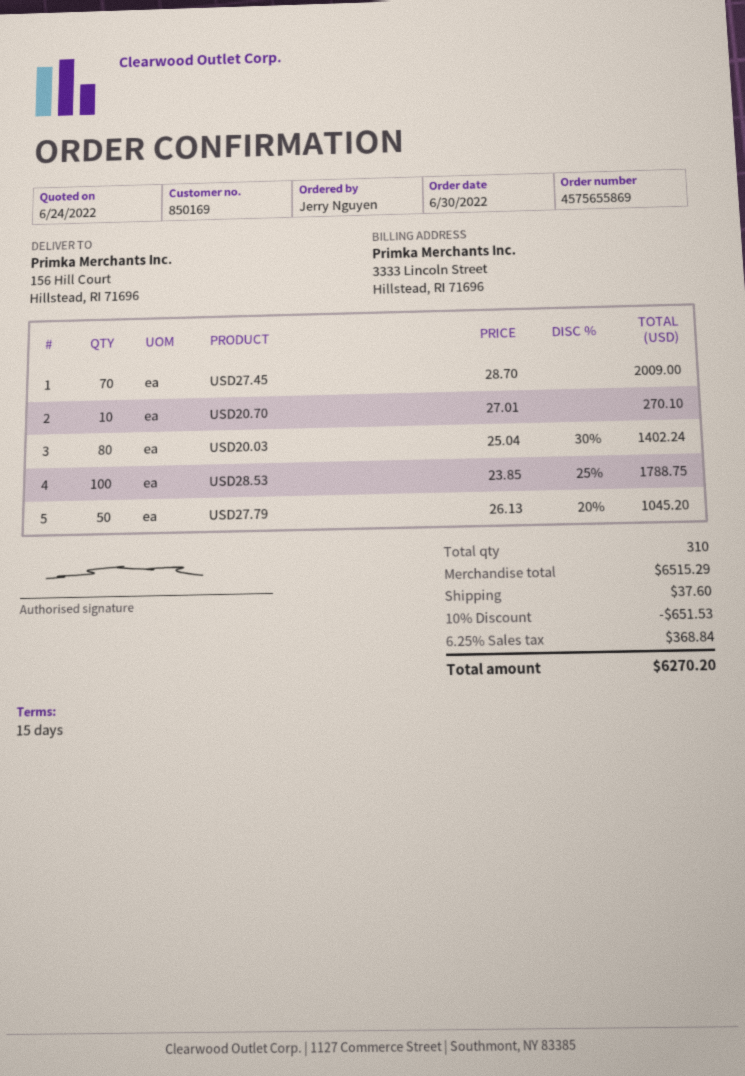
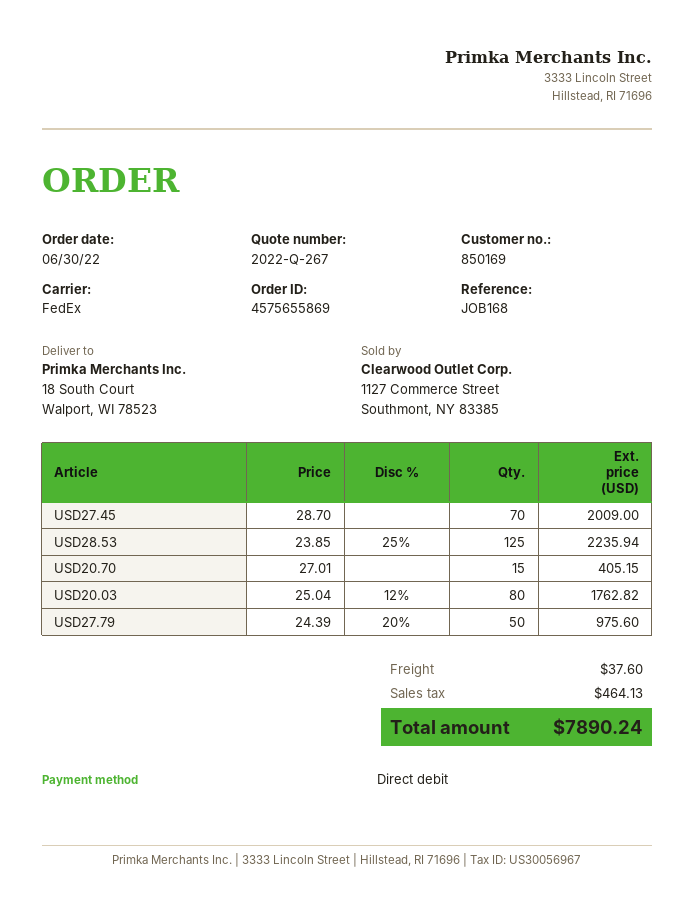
ship to: 156 Hill Court, Hillstead, RI 71696 -> 18 South Court, Walport, WI 78523
USD20.70: 10 x 27.01 = 270.10 -> 15 x 27.01 = 405.15
USD20.03: 80 x 25.04 - 30% = 1402.24 -> 80 x 25.04 - 12% = 1762.82
USD28.53: 100 x 23.85 - 25% = 1788.75 -> 125 x 23.85 - 25% = 2235.94
USD27.79: 50 x 26.13 - 20% = 1045.20 -> 50 x 24.39 - 20% = 975.60
discount: 10% = 651.53 -> none
tax: 368.84 -> 464.13
total: 6270.20 -> 7890.24

